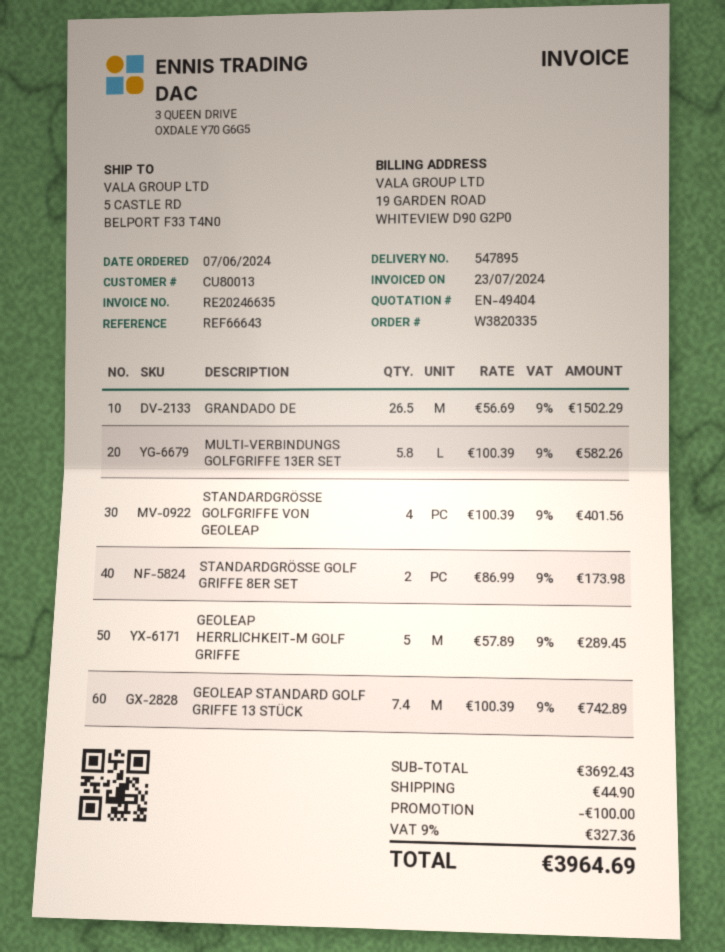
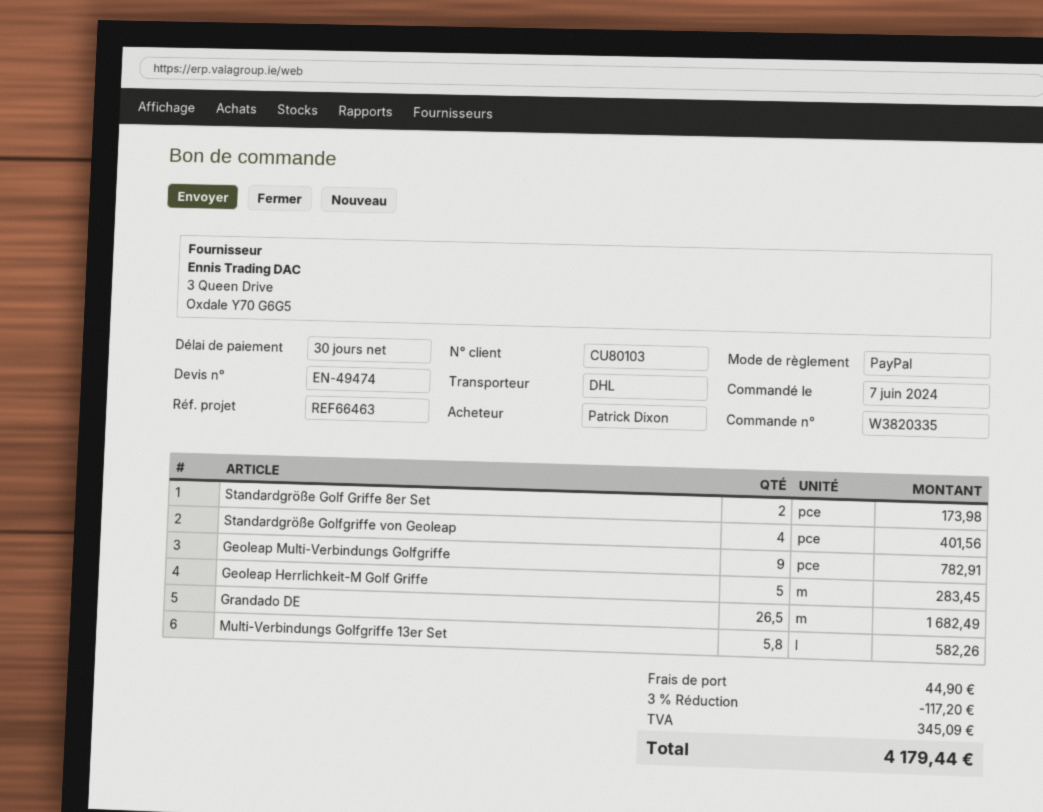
quote number: EN-49404 -> EN-49474
customer number: CU80013 -> CU80103
reference: REF66643 -> REF66463
GRANDADO DE: 26.5 for 1502.29 -> 26.5 for 1682.49
GEOLEAP HERRLICHKEIT-M GOLF GRIFFE: 5 for 289.45 -> 5 for 283.45
GEOLEAP STANDARD GOLF GRIFFE 13 STÜCK: 7.4 for 742.89 -> none
Geoleap Multi-Verbindungs Golfgriffe: none -> 9 for 782.91
discount: 100.00 -> 117.20
tax: 327.36 -> 345.09
total: 3964.69 -> 4179.44

